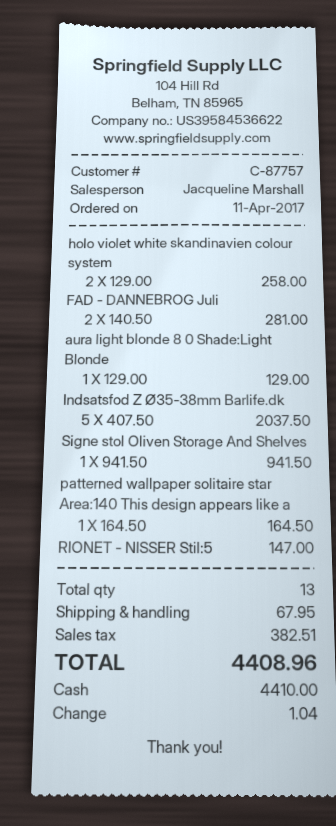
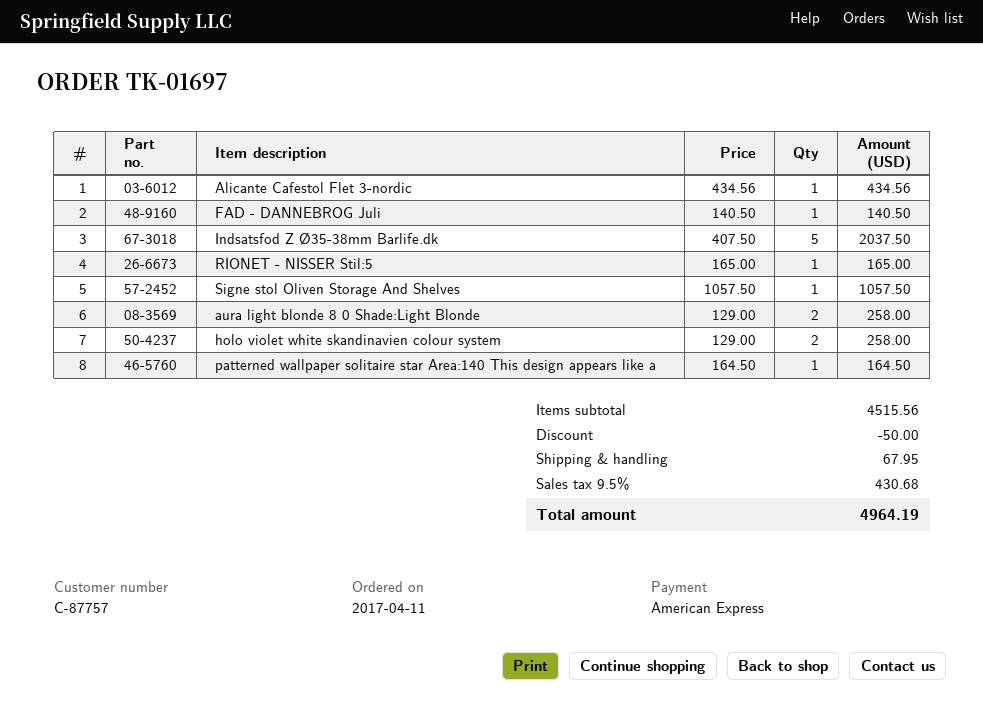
payment method: cash -> American Express
FAD - DANNEBROG Juli: 2 x 140.50 = 281.00 -> 1 x 140.50 = 140.50
aura light blonde 8 0 Shade:Light Blonde: 1 x 129.00 = 129.00 -> 2 x 129.00 = 258.00
Signe stol Oliven Storage And Shelves: 1 x 941.50 = 941.50 -> 1 x 1057.50 = 1057.50
RIONET - NISSER Stil:5: 1 x 147.00 = 147.00 -> 1 x 165.00 = 165.00
Alicante Caféstol Flet 3-nordic: none -> 1 x 434.56 = 434.56
discount: none -> 50.00
tax: 382.51 -> 430.68
total: 4408.96 -> 4964.19

